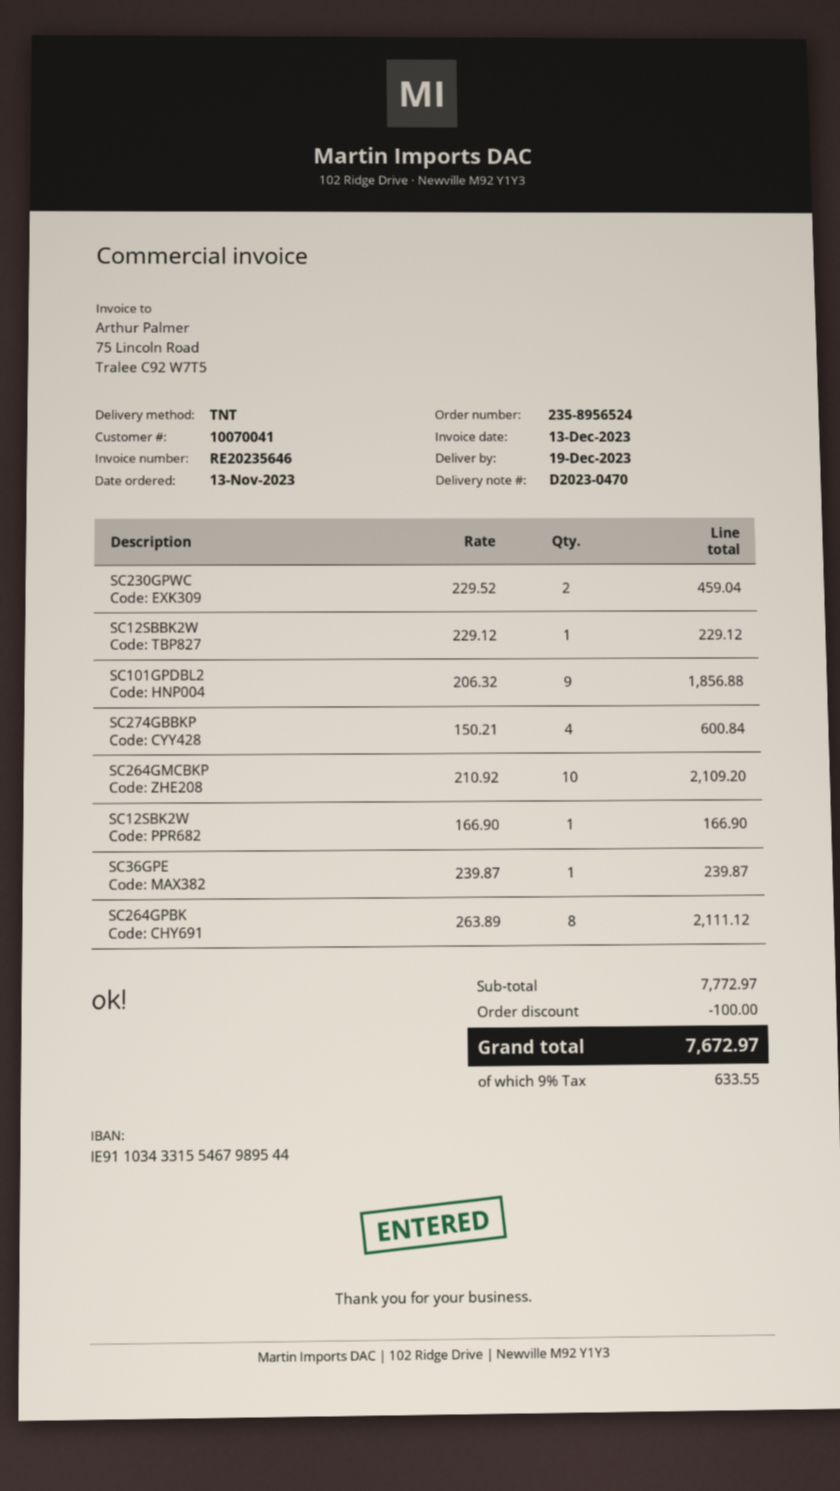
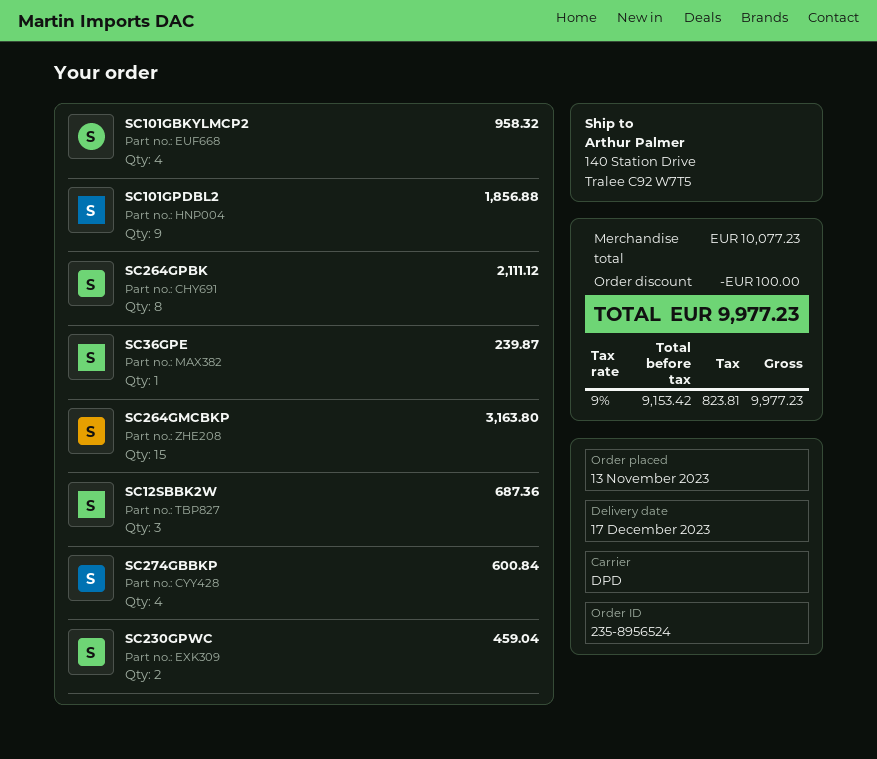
delivery date: 2023-12-19 -> 2023-12-17
shipping method: TNT -> DPD
SC12SBBK2W: 1 for 229.12 -> 3 for 687.36
SC264GMCBKP: 10 for 2109.20 -> 15 for 3163.80
SC12SBK2W: 1 for 166.90 -> none
SC101GBKYLMCP2: none -> 4 for 958.32
subtotal: 7772.97 -> 10077.23
tax: 9% = 633.55 -> 9% = 823.81
total: 7672.97 -> 9977.23

